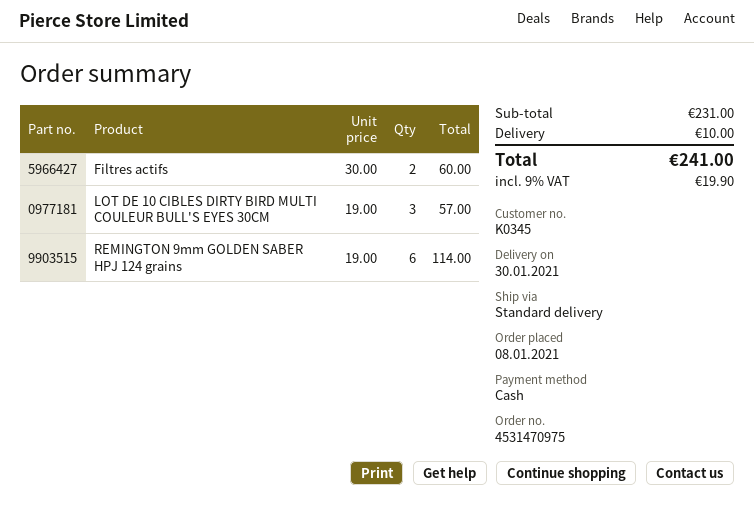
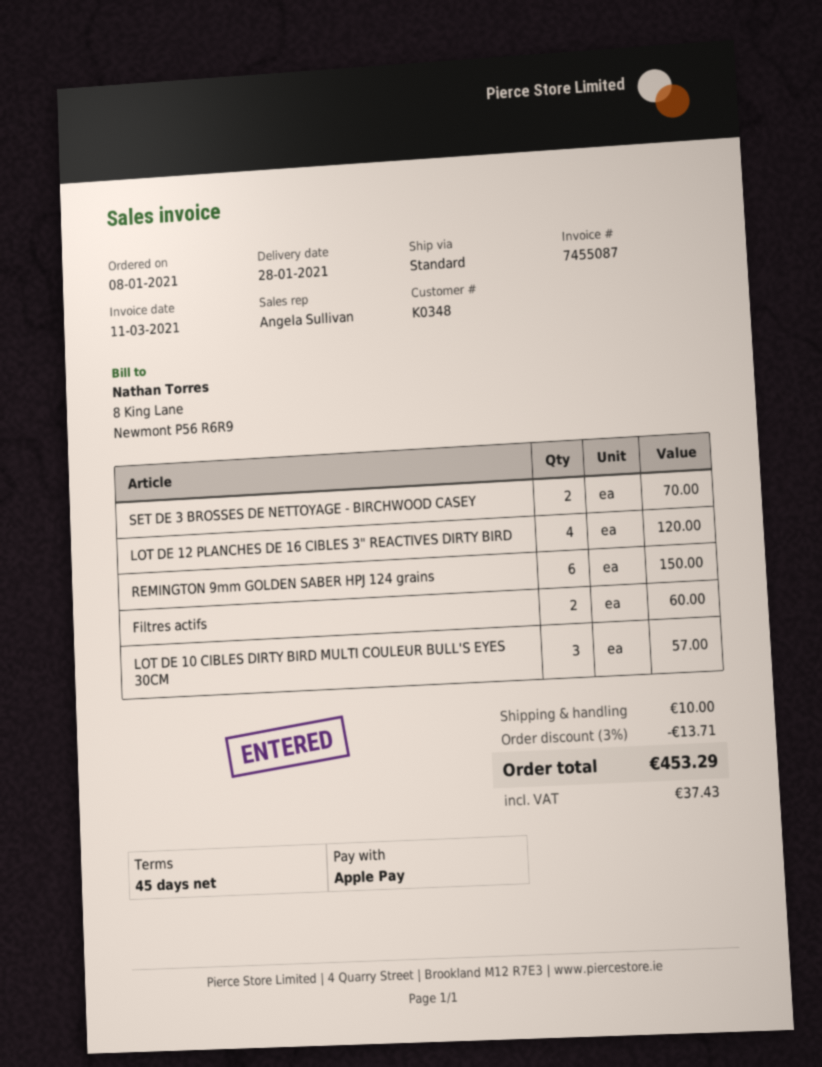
delivery date: 2021-01-30 -> 2021-01-28
customer number: K0345 -> K0348
payment method: cash -> Apple Pay
REMINGTON 9mm GOLDEN SABER HPJ 124 grains: 6 for 114.00 -> 6 for 150.00
SET DE 3 BROSSES DE NETTOYAGE - BIRCHWOOD CASEY: none -> 2 for 70.00
LOT DE 12 PLANCHES DE 16 CIBLES 3" REACTIVES DIRTY BIRD: none -> 4 for 120.00
discount: none -> 3% = 13.71
tax: 19.90 -> 37.43
total: 241.00 -> 453.29

